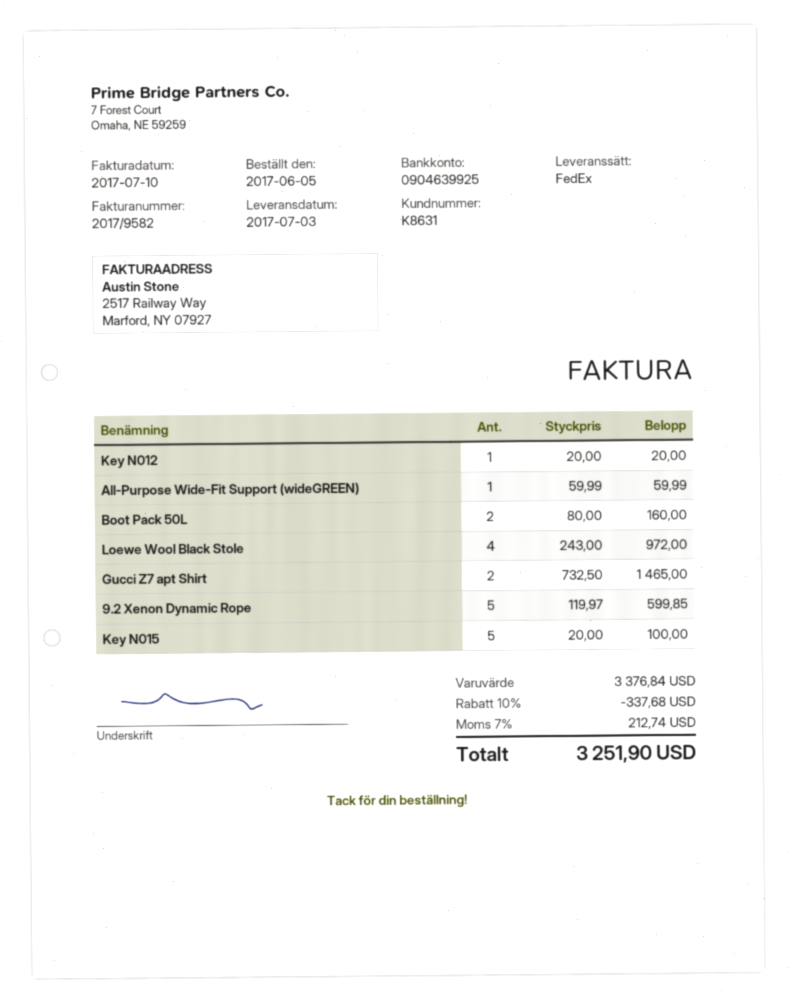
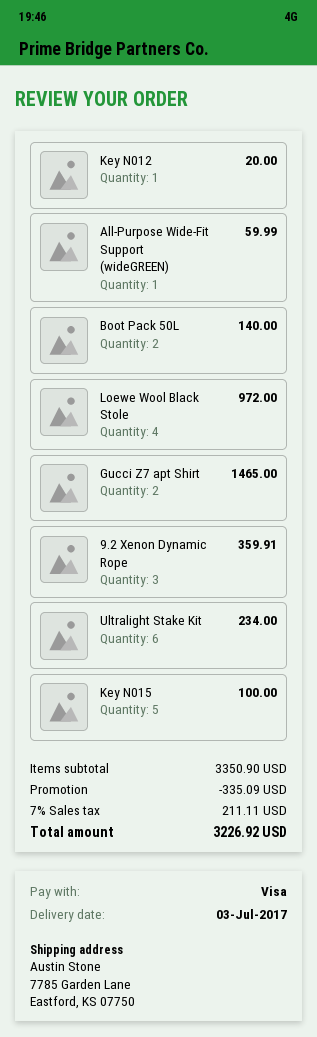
Boot Pack 50L: 2 for 160.00 -> 2 for 140.00
9.2 Xenon Dynamic Rope: 5 for 599.85 -> 3 for 359.91
Ultralight Stake Kit: none -> 6 for 234.00
subtotal: 3376.84 -> 3350.90
discount: 337.68 -> 335.09
tax: 7% = 212.74 -> 7% = 211.11
total: 3251.90 -> 3226.92

